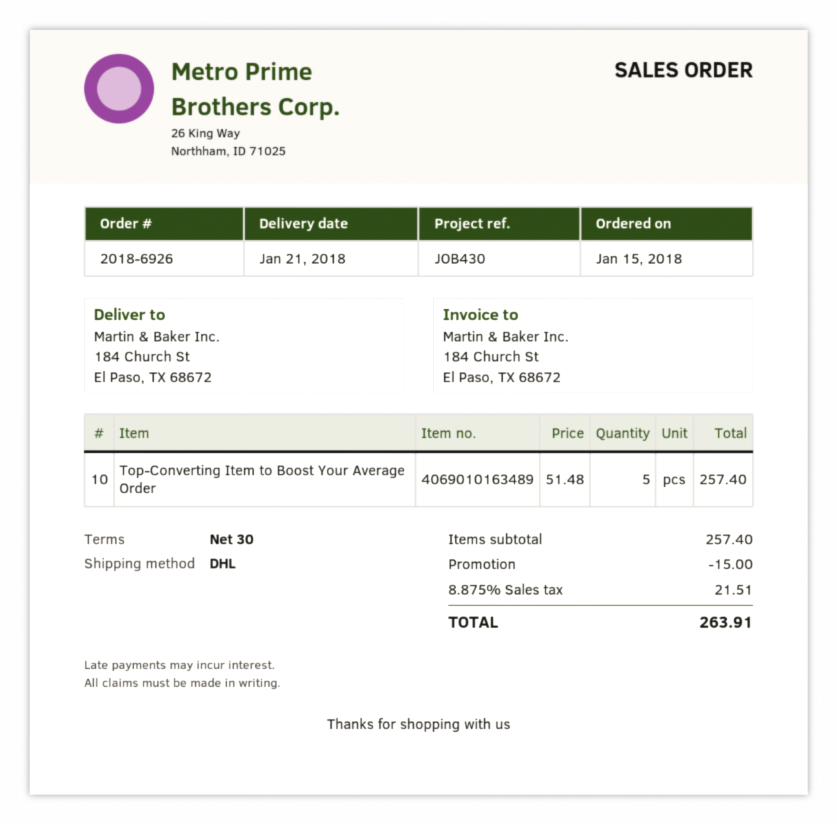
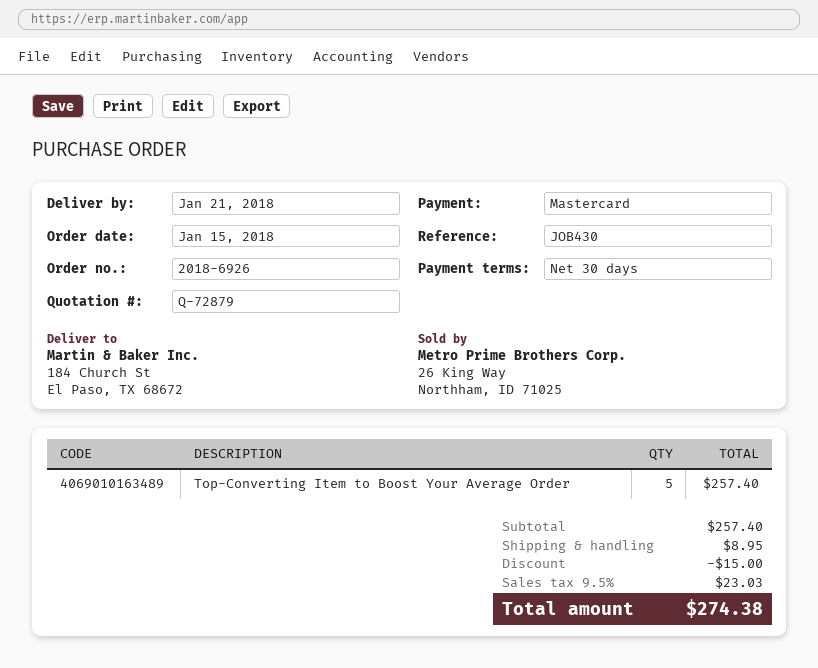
shipping: none -> 8.95
tax: 8.875% = 21.51 -> 9.5% = 23.03
total: 263.91 -> 274.38

